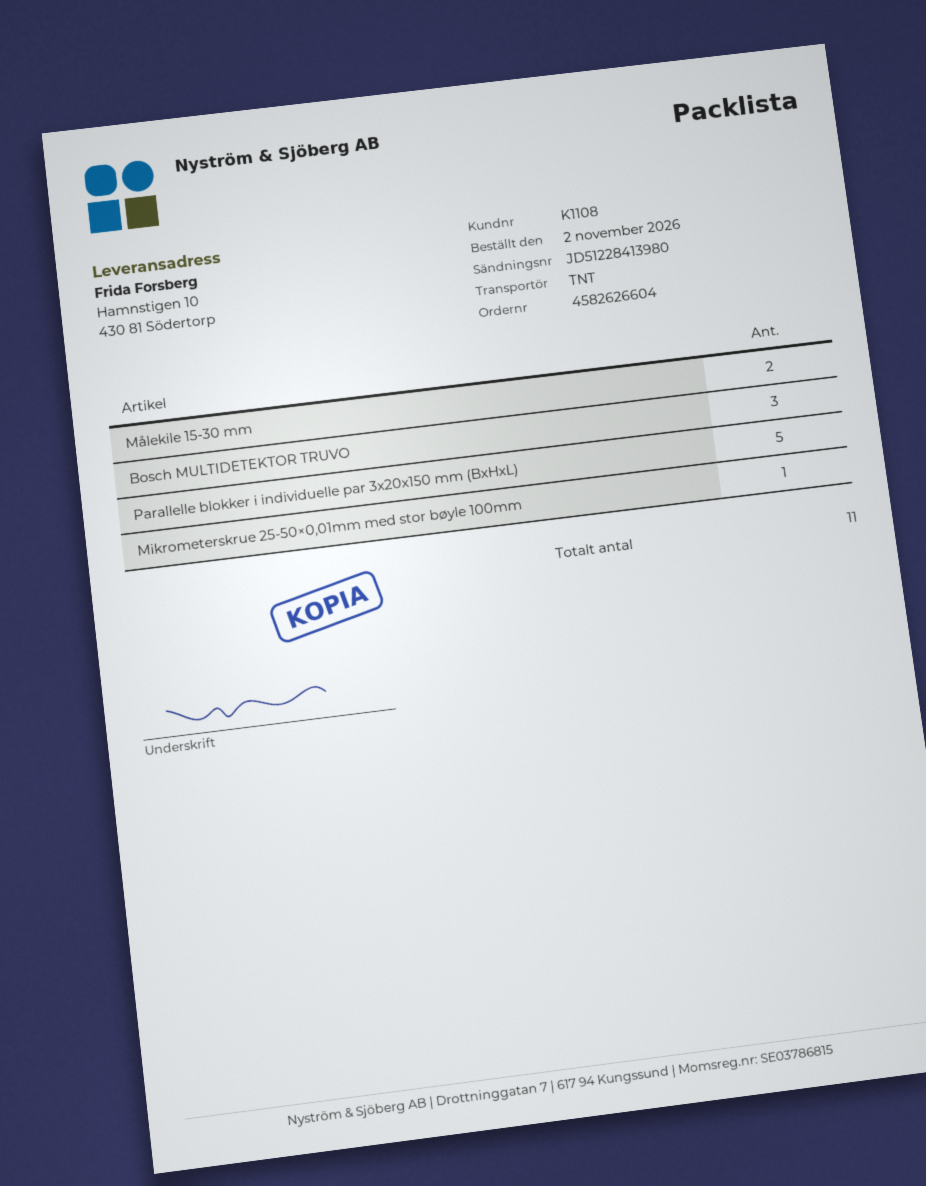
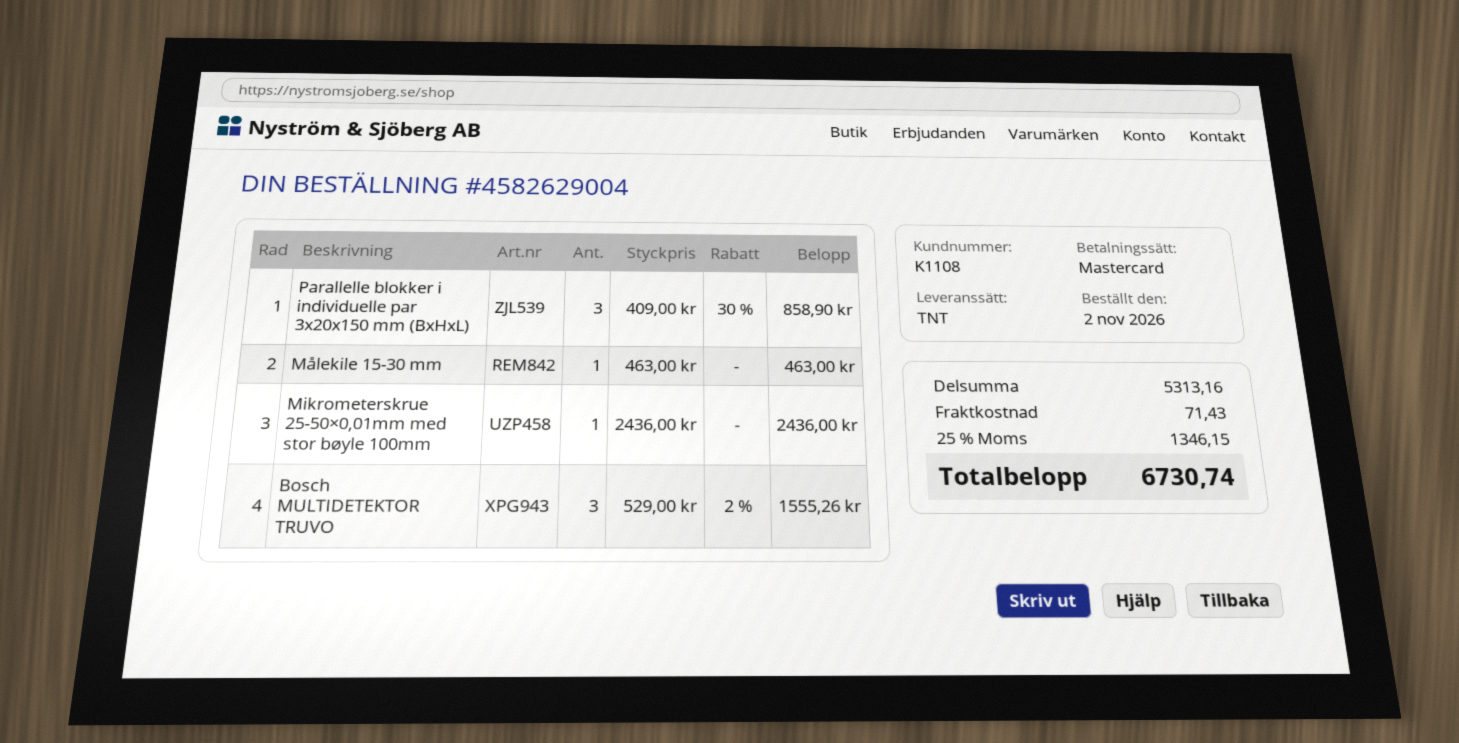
order number: 4582626604 -> 4582629004
Målekile 15-30 mm: 2 -> 1
Parallelle blokker i individuelle par 3x20x150 mm (BxHxL): 5 -> 3

